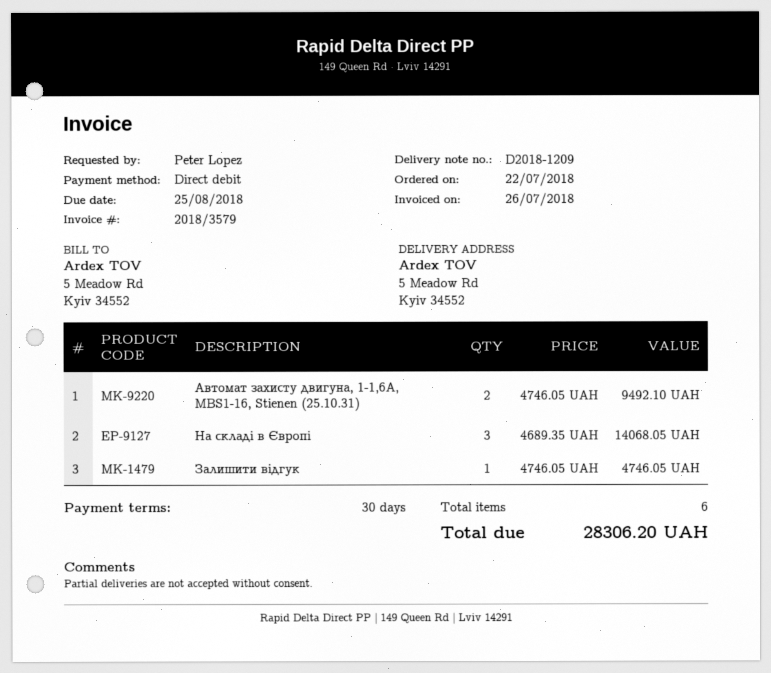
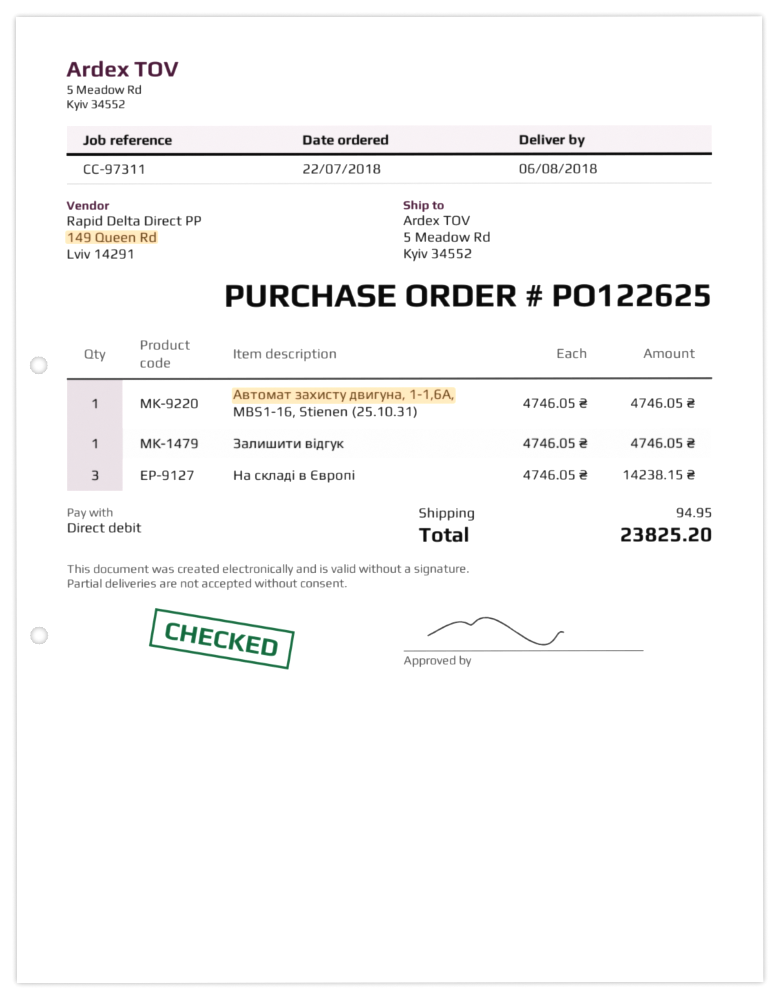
Автомат захисту двигуна, 1-1,6A, MBS1-16, Stienen (25.10.31): 2 x 4746.05 = 9492.10 -> 1 x 4746.05 = 4746.05
На складі в Європі: 3 x 4689.35 = 14068.05 -> 3 x 4746.05 = 14238.15
shipping: none -> 94.95
total: 28306.20 -> 23825.20

